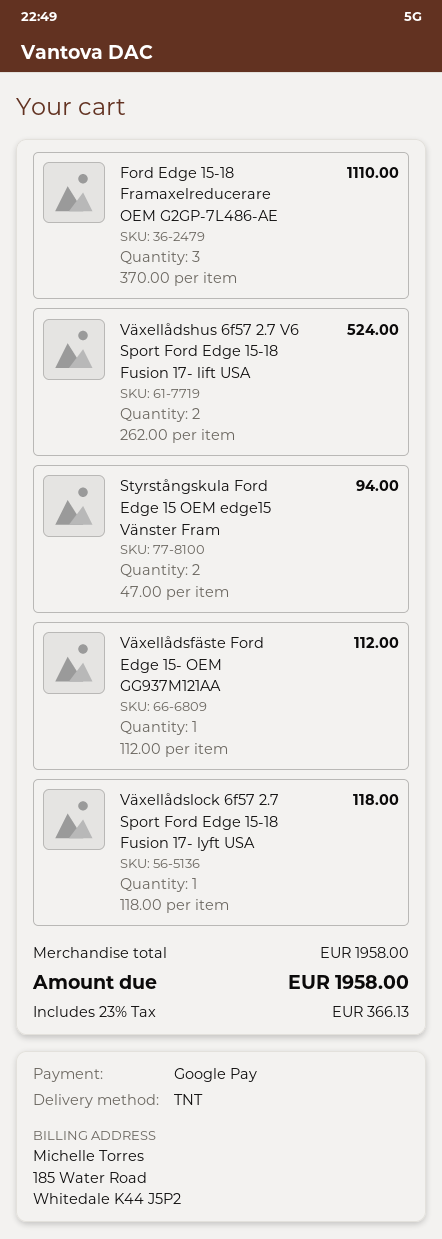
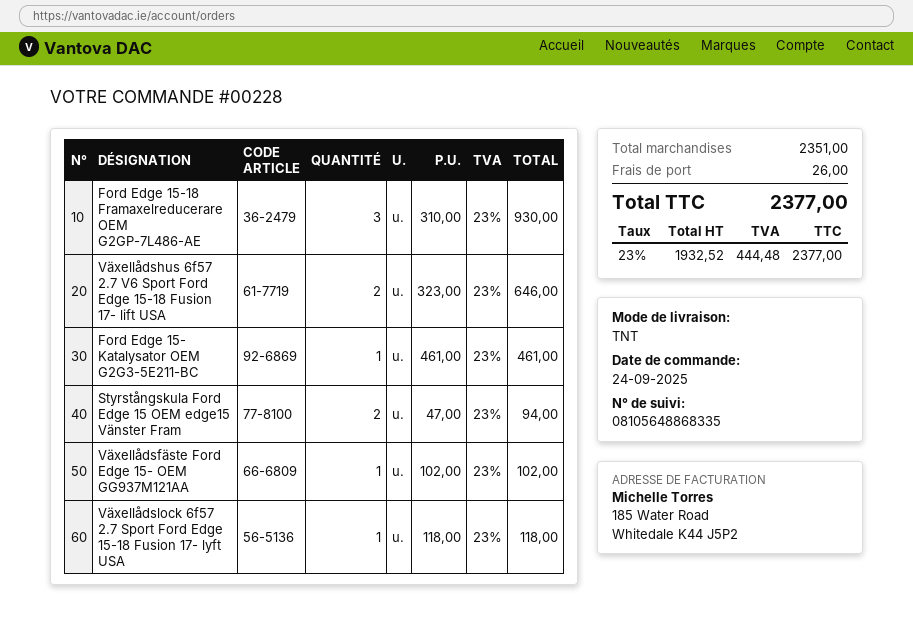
Ford Edge 15-18 Framaxelreducerare OEM G2GP-7L486-AE: 3 x 370.00 = 1110.00 -> 3 x 310.00 = 930.00
Växellådshus 6f57 2.7 V6 Sport Ford Edge 15-18 Fusion 17- lift USA: 2 x 262.00 = 524.00 -> 2 x 323.00 = 646.00
Växellådsfäste Ford Edge 15- OEM GG937M121AA: 1 x 112.00 = 112.00 -> 1 x 102.00 = 102.00
Ford Edge 15- Katalysator OEM G2G3-5E211-BC: none -> 1 x 461.00 = 461.00
subtotal: 1958.00 -> 2351.00
shipping: none -> 26.00
tax: 23% = 366.13 -> 23% = 444.48
total: 1958.00 -> 2377.00

